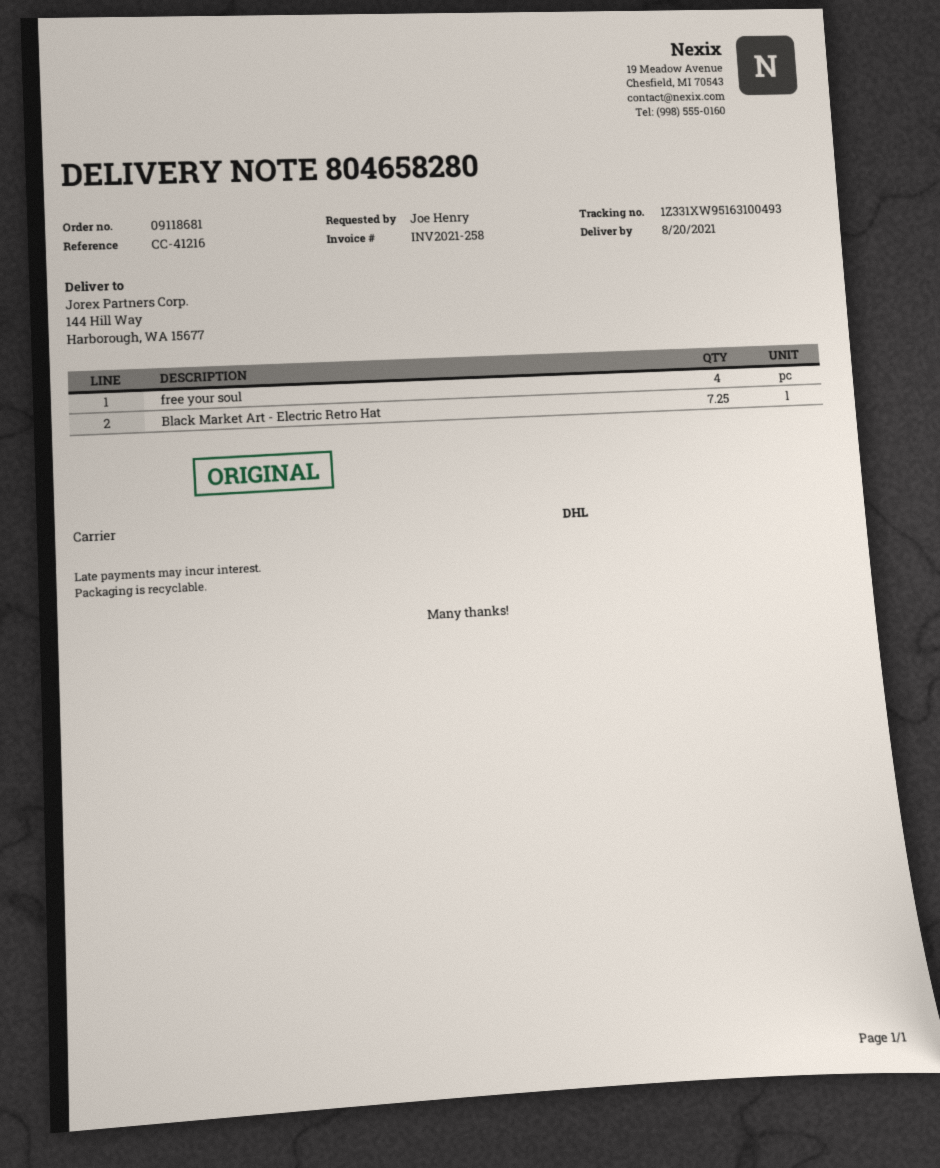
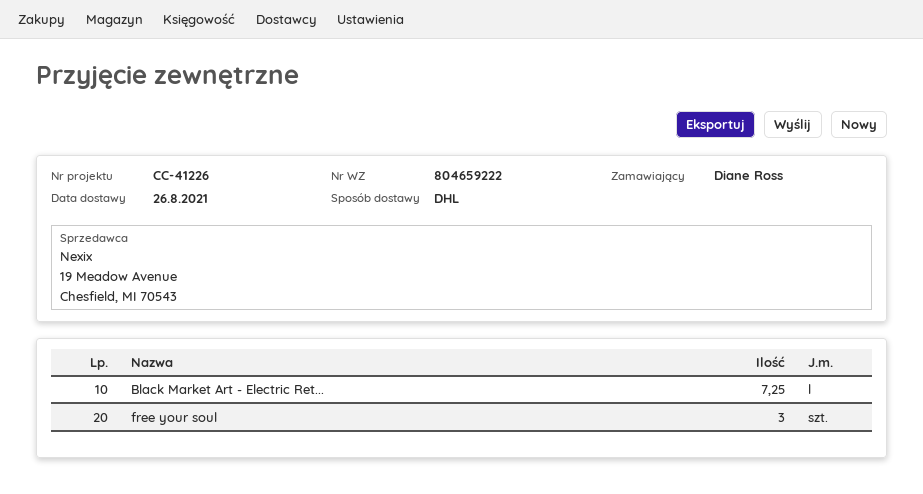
delivery note number: 804658280 -> 804659222
delivery date: 2021-08-20 -> 2021-08-26
reference: CC-41216 -> CC-41226
ordered by: Joe Henry -> Diane Ross
free your soul: 4 -> 3

